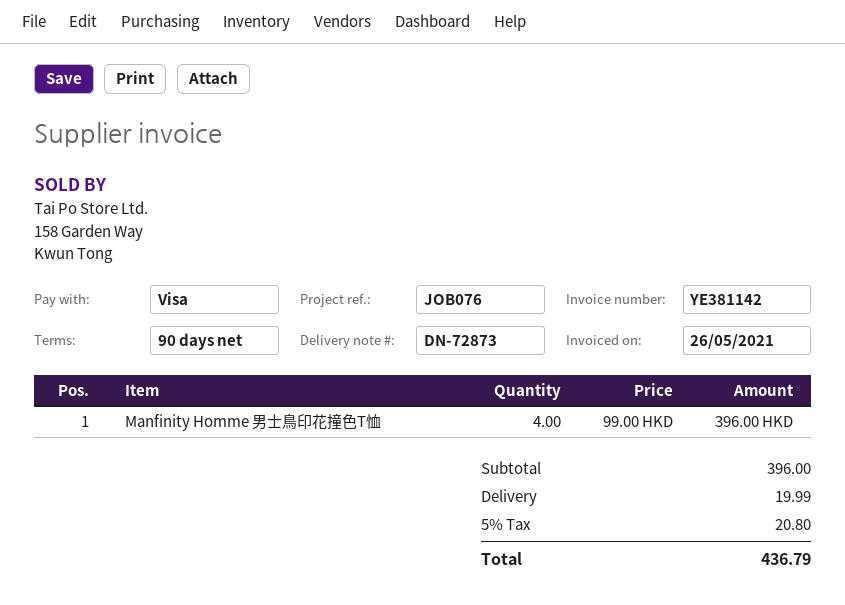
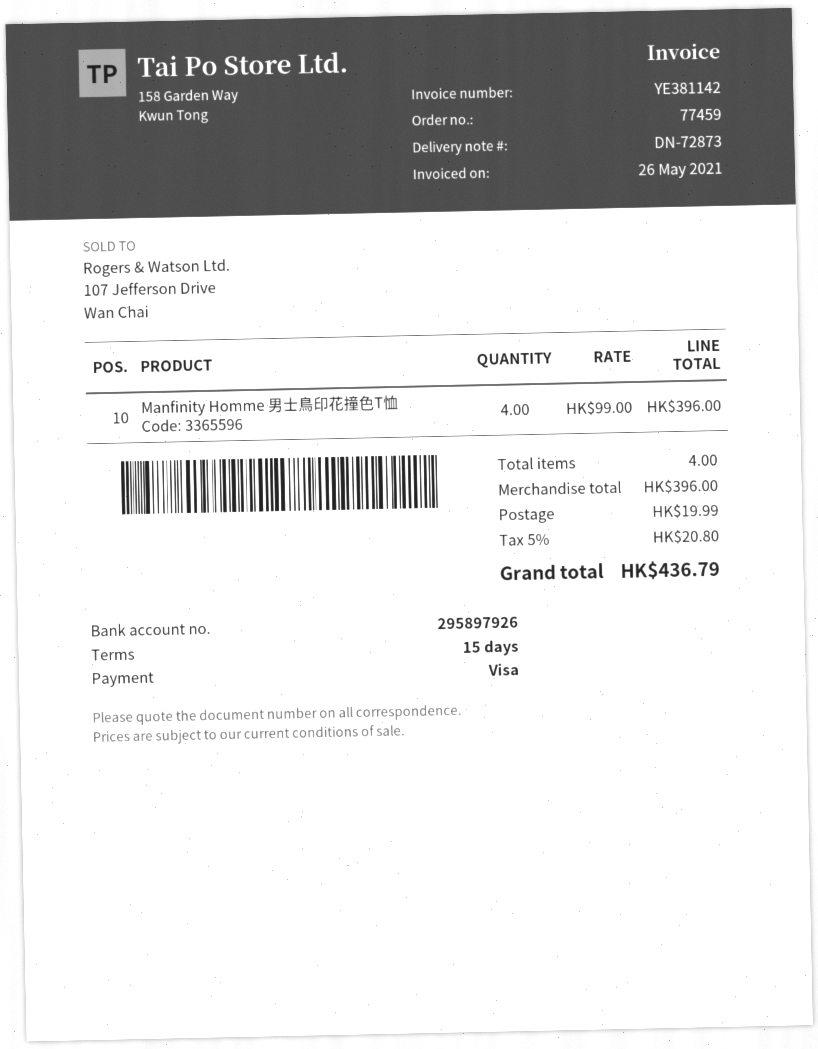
payment terms: 90 days -> 15 days

